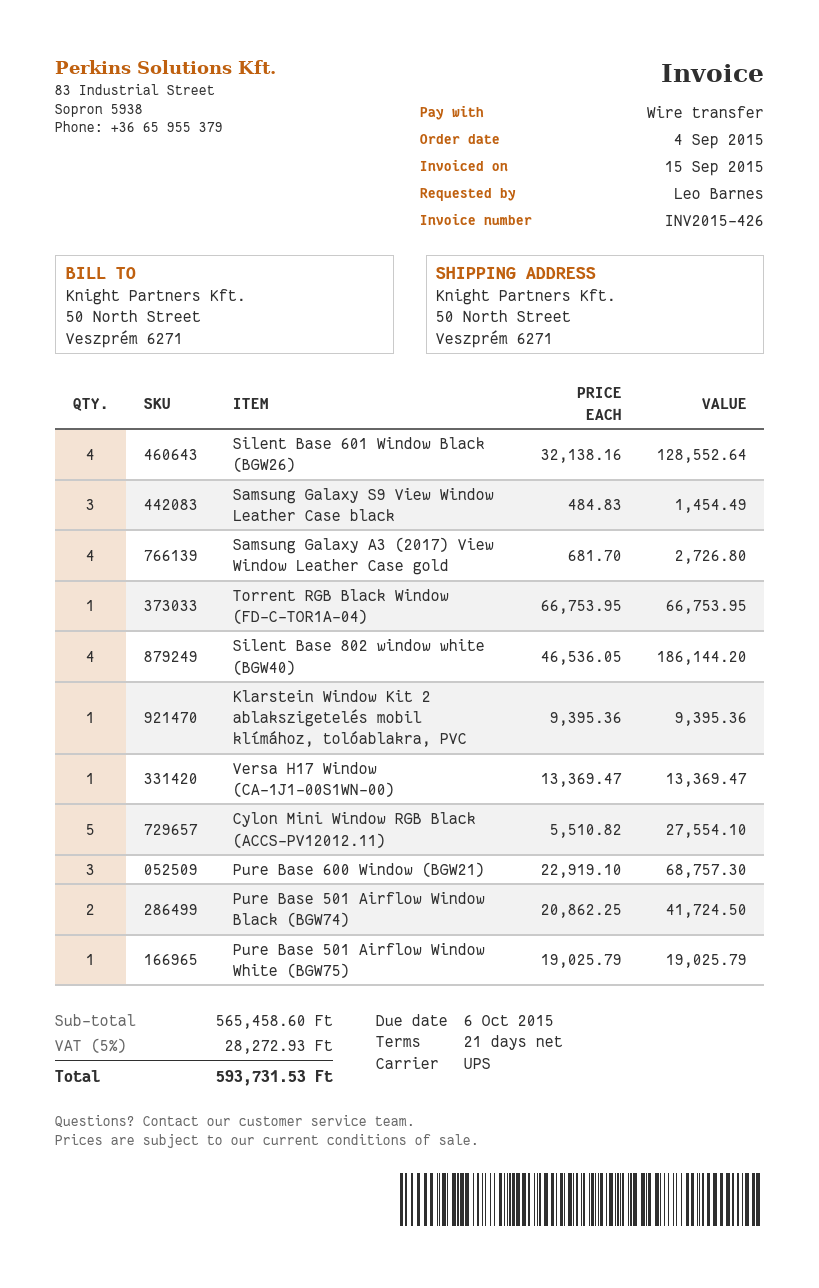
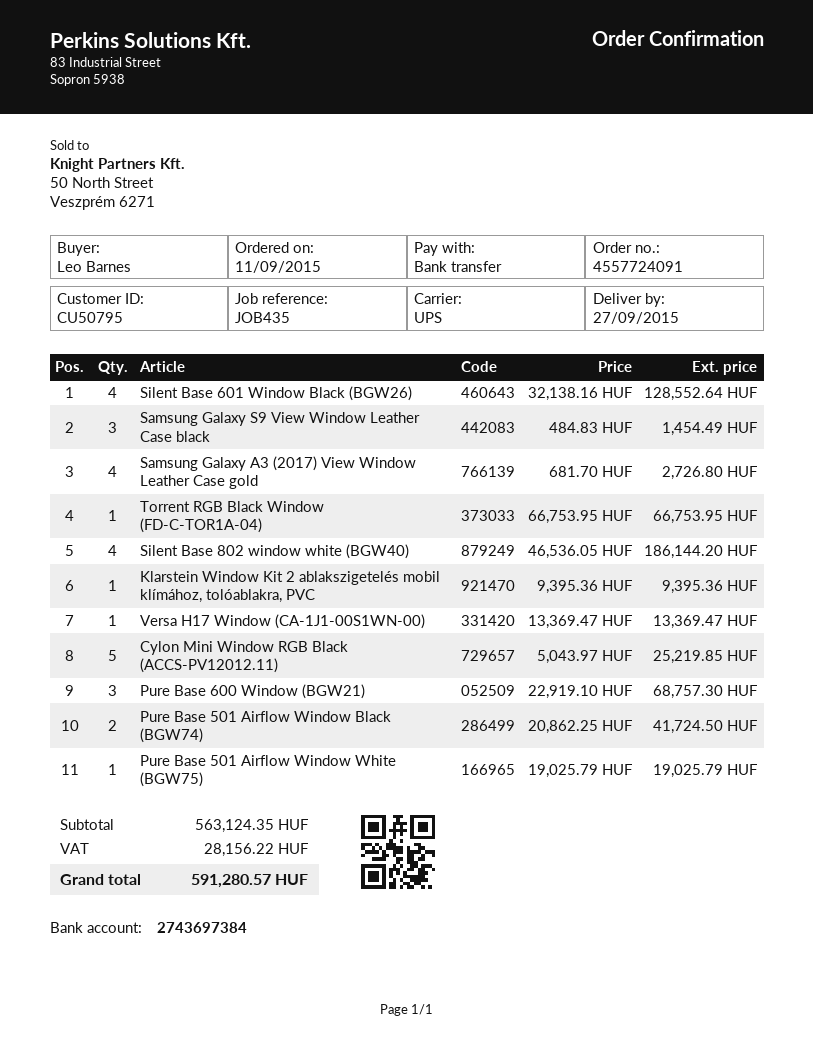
order date: 2015-09-04 -> 2015-09-11
Cylon Mini Window RGB Black (ACCS-PV12012.11): 5 x 5510.82 = 27554.10 -> 5 x 5043.97 = 25219.85
subtotal: 565458.60 -> 563124.35
tax: 28272.93 -> 28156.22
total: 593731.53 -> 591280.57

